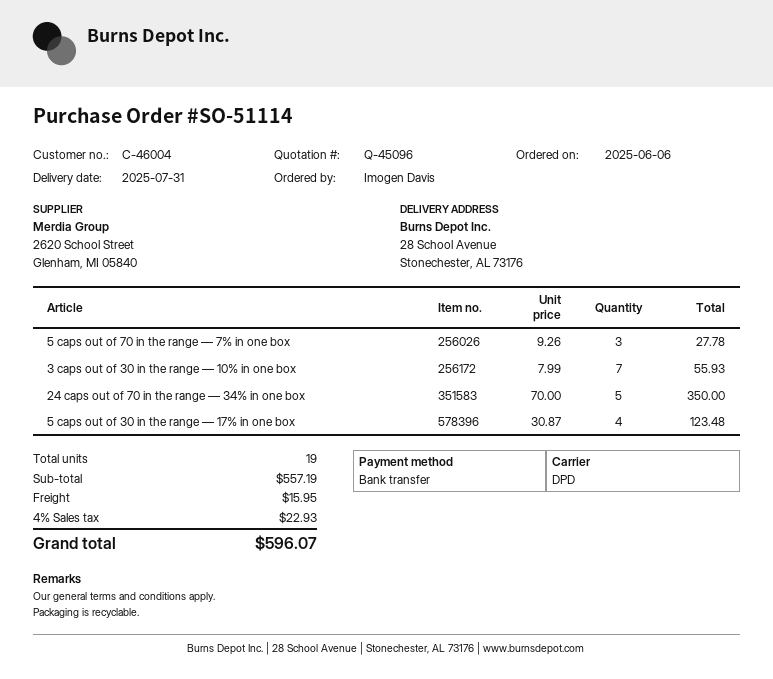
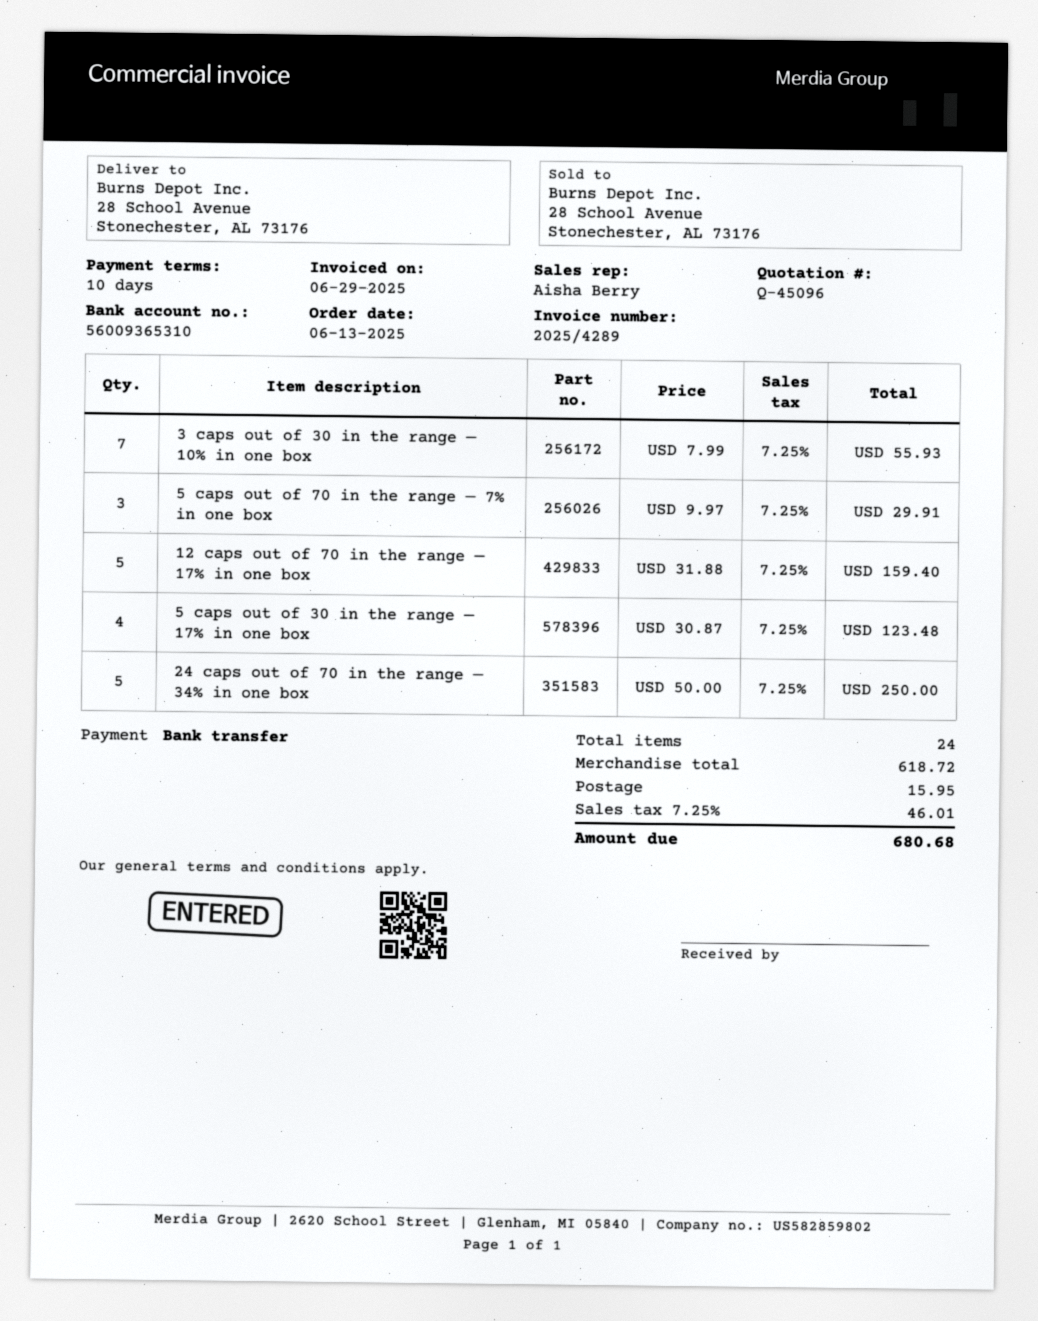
order date: 2025-06-06 -> 2025-06-13
5 caps out of 70 in the range — 7% in one box: 3 x 9.26 = 27.78 -> 3 x 9.97 = 29.91
24 caps out of 70 in the range — 34% in one box: 5 x 70.00 = 350.00 -> 5 x 50.00 = 250.00
12 caps out of 70 in the range — 17% in one box: none -> 5 x 31.88 = 159.40
total quantity: 19 -> 24
subtotal: 557.19 -> 618.72
tax: 4% = 22.93 -> 7.25% = 46.01
total: 596.07 -> 680.68

